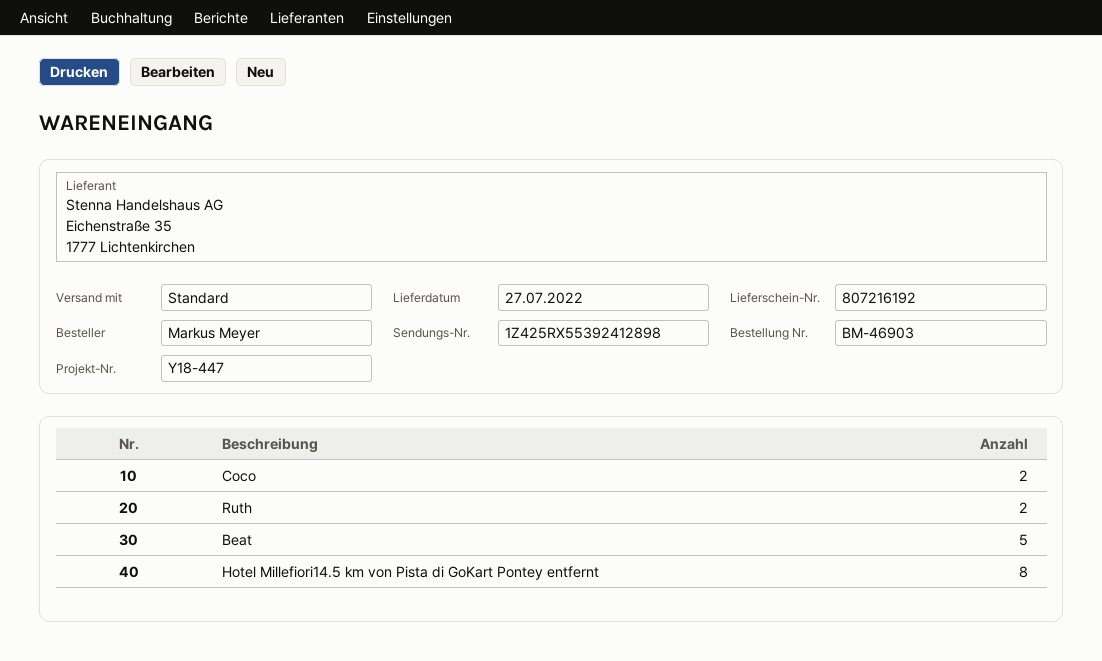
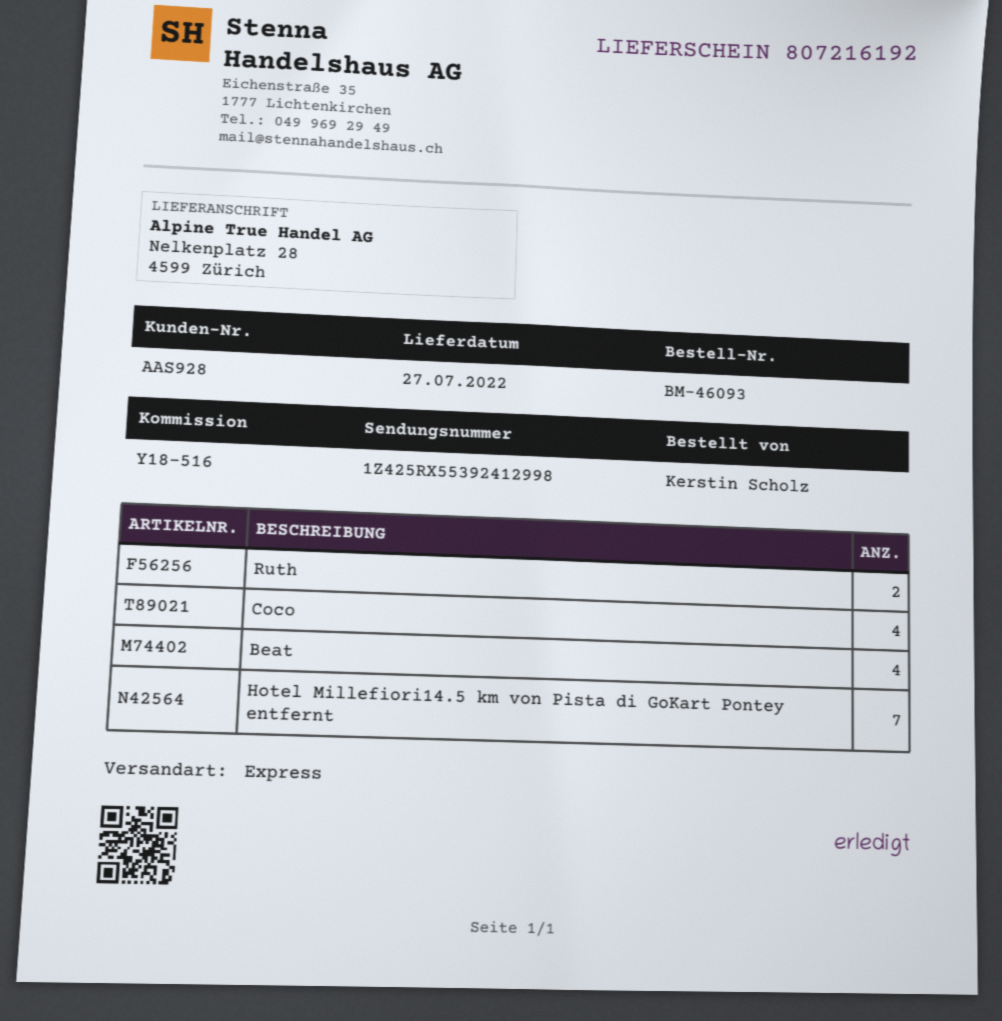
order number: BM-46903 -> BM-46093
reference: Y18-447 -> Y18-516
ordered by: Markus Meyer -> Kerstin Scholz
shipping method: standard -> express
tracking number: 1Z425RX55392412898 -> 1Z425RX55392412998
Coco: 2 -> 4
Beat: 5 -> 4
Hotel Millefiori14.5 km von Pista di GoKart Pontey entfernt: 8 -> 7

